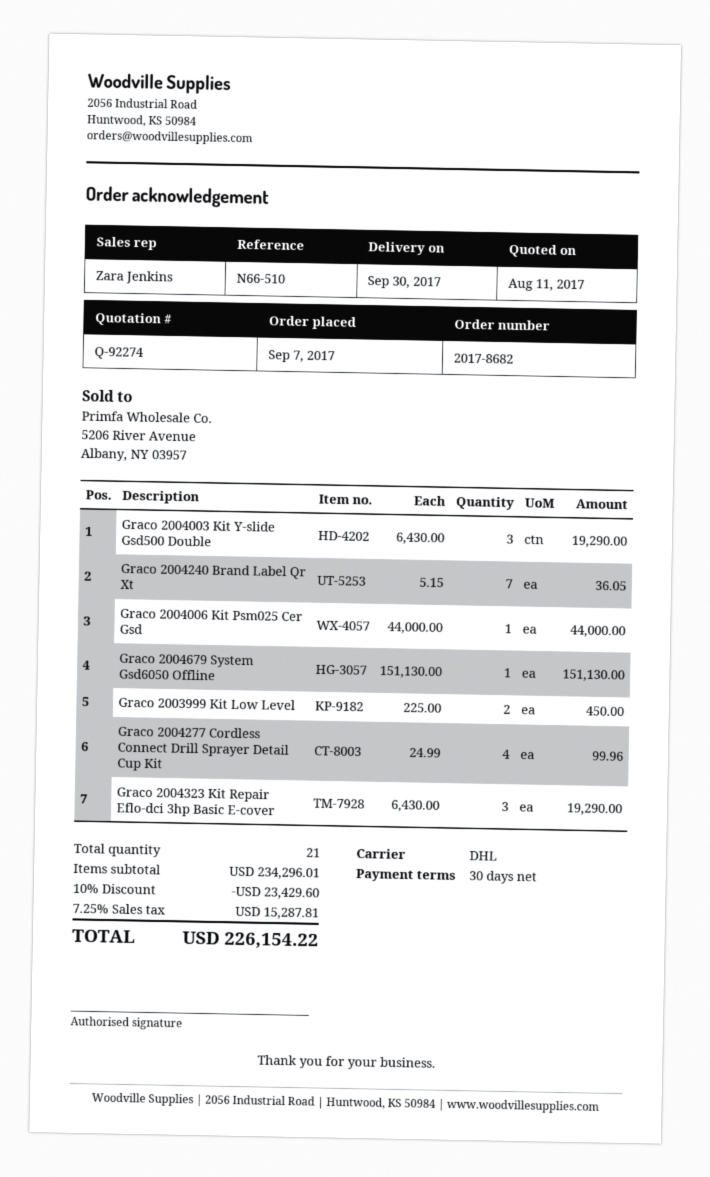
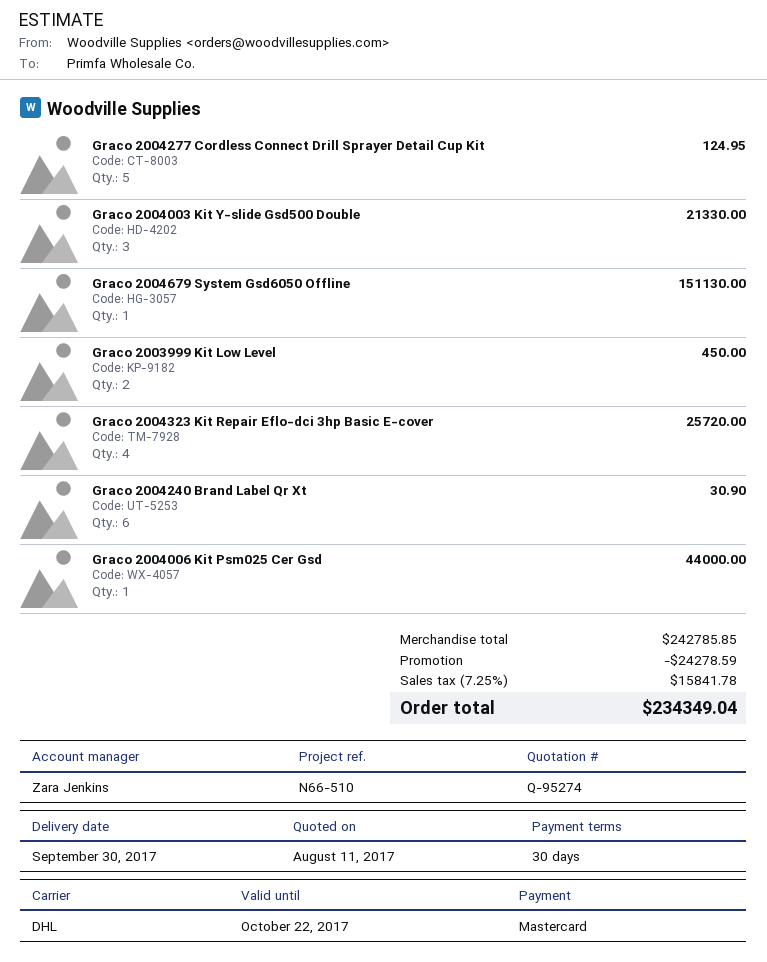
quote number: Q-92274 -> Q-95274
Graco 2004003 Kit Y-slide Gsd500 Double: 3 for 19290.00 -> 3 for 21330.00
Graco 2004240 Brand Label Qr Xt: 7 for 36.05 -> 6 for 30.90
Graco 2004277 Cordless Connect Drill Sprayer Detail Cup Kit: 4 for 99.96 -> 5 for 124.95
Graco 2004323 Kit Repair Eflo-dci 3hp Basic E-cover: 3 for 19290.00 -> 4 for 25720.00
subtotal: 234296.01 -> 242785.85
discount: 23429.60 -> 24278.59
tax: 7.25% = 15287.81 -> 7.25% = 15841.78
total: 226154.22 -> 234349.04

